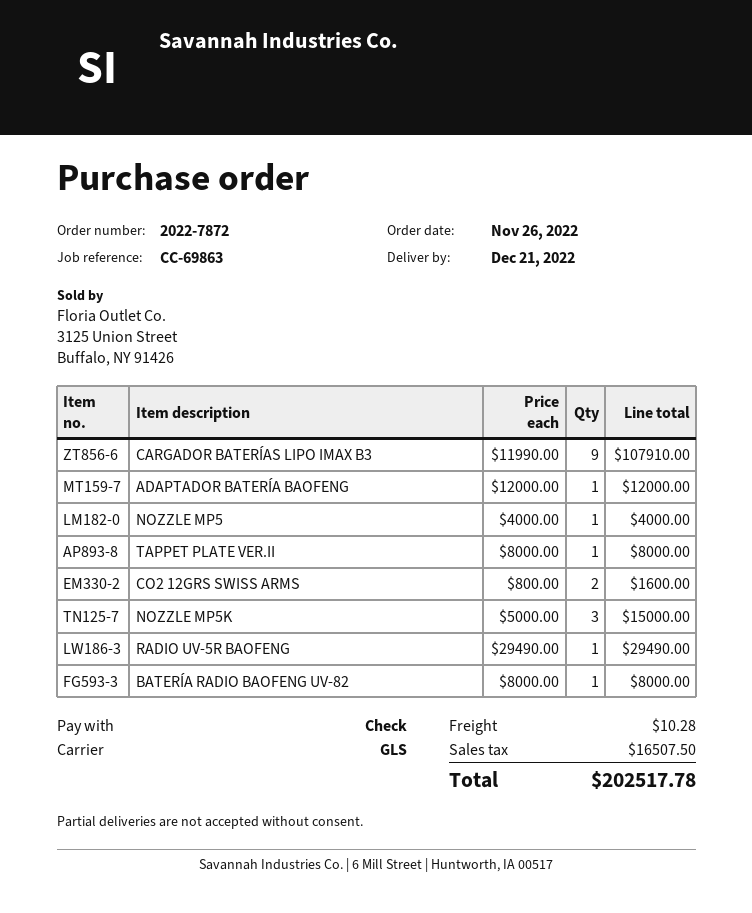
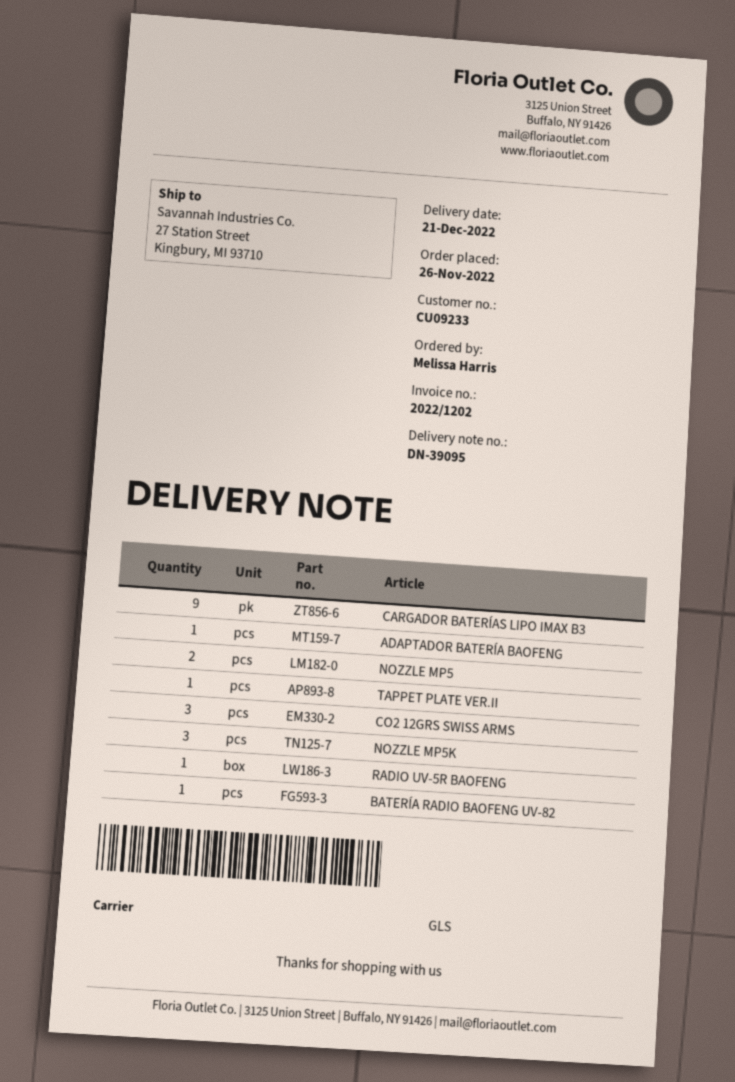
NOZZLE MP5: 1 -> 2
CO2 12GRS SWISS ARMS: 2 -> 3

